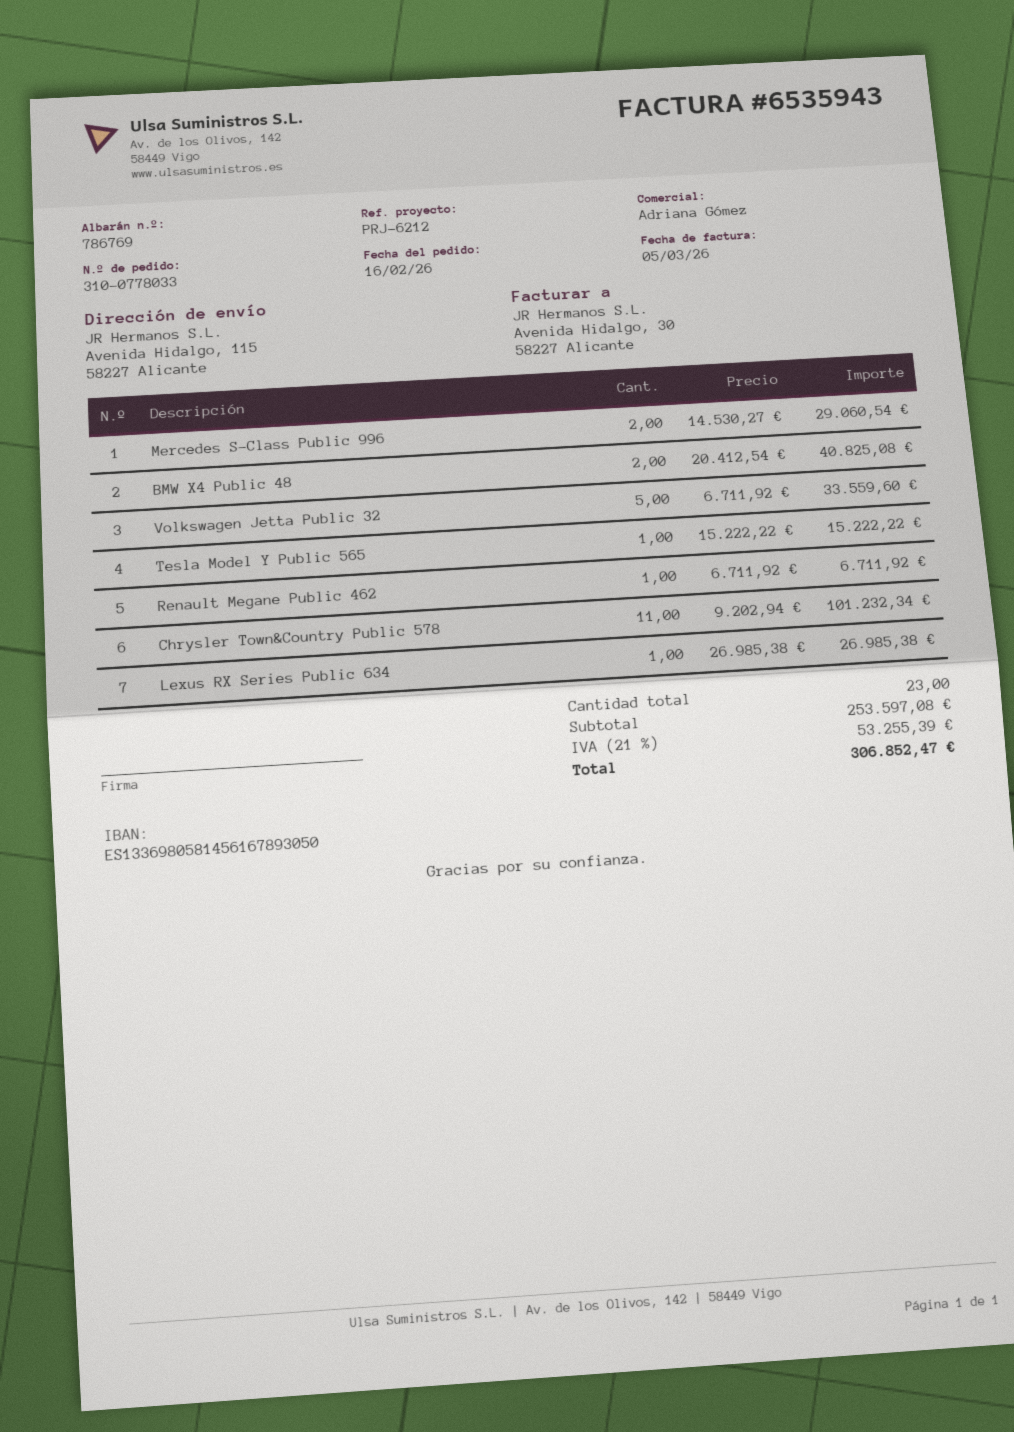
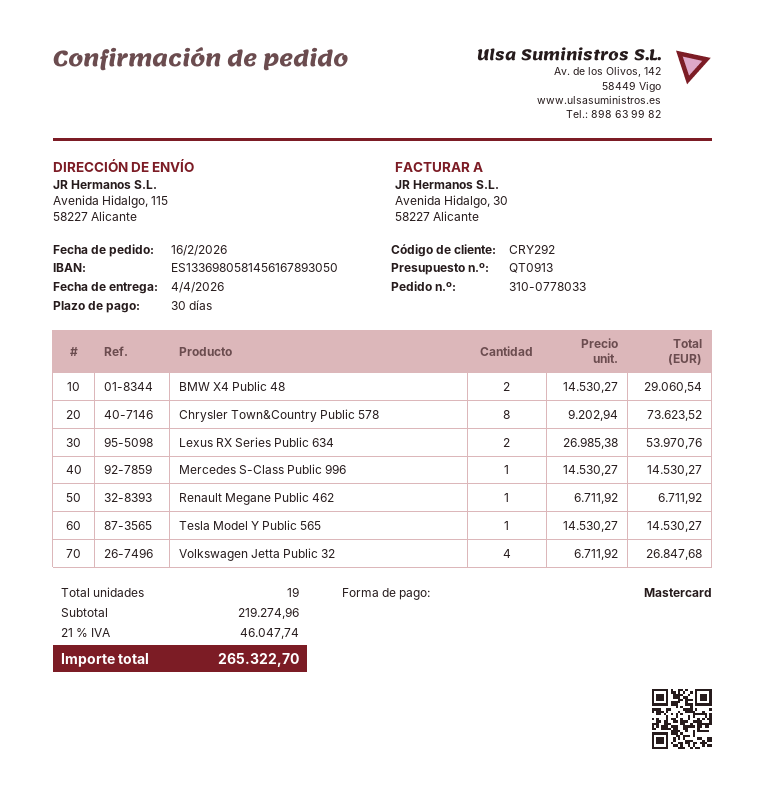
Mercedes S-Class Public 996: 2 x 14530.27 = 29060.54 -> 1 x 14530.27 = 14530.27
BMW X4 Public 48: 2 x 20412.54 = 40825.08 -> 2 x 14530.27 = 29060.54
Volkswagen Jetta Public 32: 5 x 6711.92 = 33559.60 -> 4 x 6711.92 = 26847.68
Tesla Model Y Public 565: 1 x 15222.22 = 15222.22 -> 1 x 14530.27 = 14530.27
Chrysler Town&Country Public 578: 11 x 9202.94 = 101232.34 -> 8 x 9202.94 = 73623.52
Lexus RX Series Public 634: 1 x 26985.38 = 26985.38 -> 2 x 26985.38 = 53970.76
total quantity: 23 -> 19
subtotal: 253597.08 -> 219274.96
tax: 21% = 53255.39 -> 21% = 46047.74
total: 306852.47 -> 265322.70

